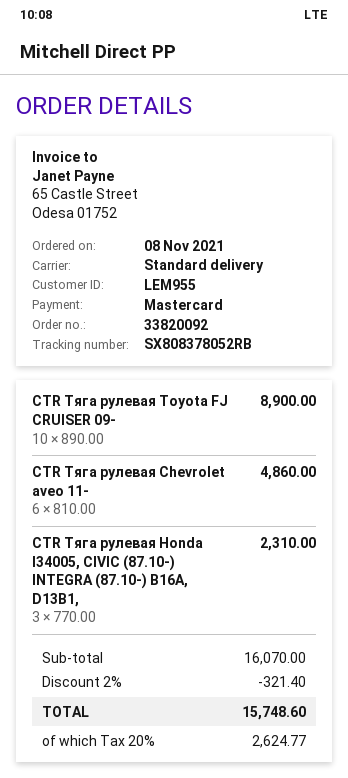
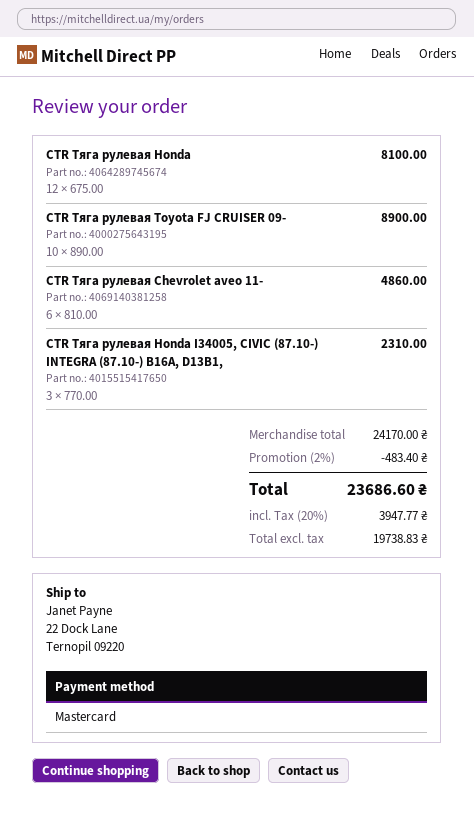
CTR Тяга рулевая Honda: none -> 12 x 675.00 = 8100.00
subtotal: 16070.00 -> 24170.00
discount: 2% = 321.40 -> 2% = 483.40
tax: 20% = 2624.77 -> 20% = 3947.77
total: 15748.60 -> 23686.60

